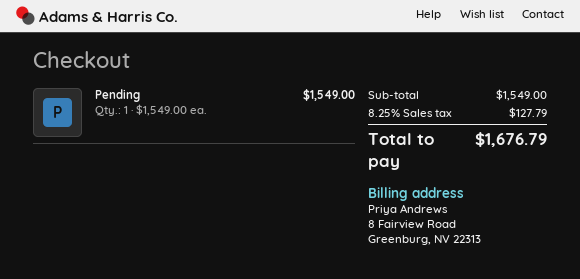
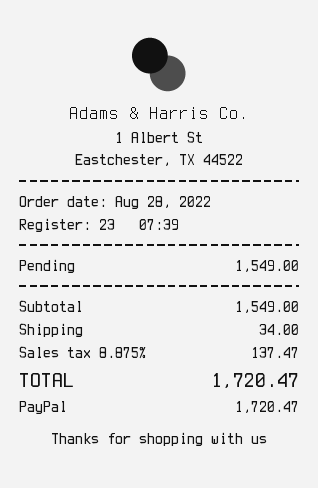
shipping: none -> 34.00
tax: 8.25% = 127.79 -> 8.875% = 137.47
total: 1676.79 -> 1720.47

